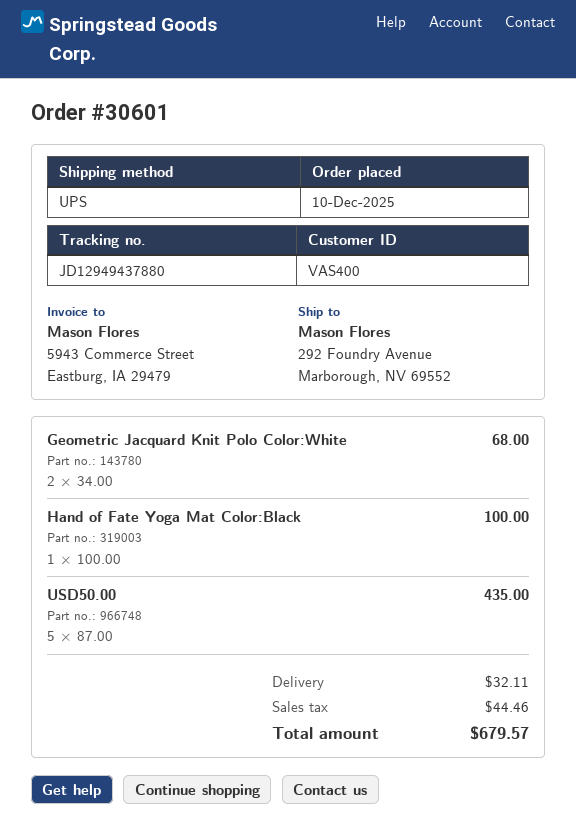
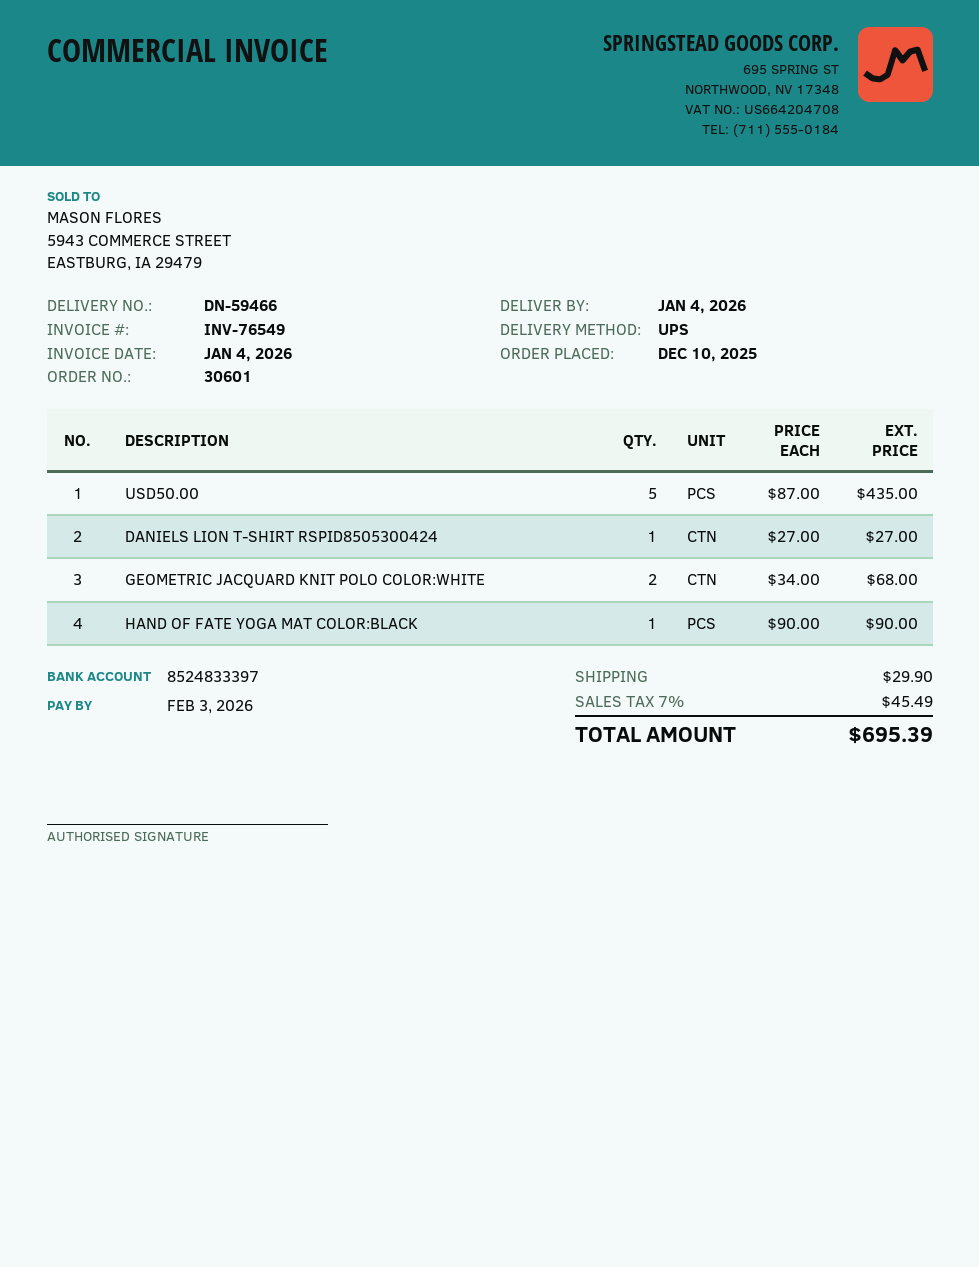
Hand of Fate Yoga Mat Color:Black: 1 x 100.00 = 100.00 -> 1 x 90.00 = 90.00
DANIELS LION T-SHIRT RSPID8505300424: none -> 1 x 27.00 = 27.00
shipping: 32.11 -> 29.90
tax: 44.46 -> 45.49
total: 679.57 -> 695.39

